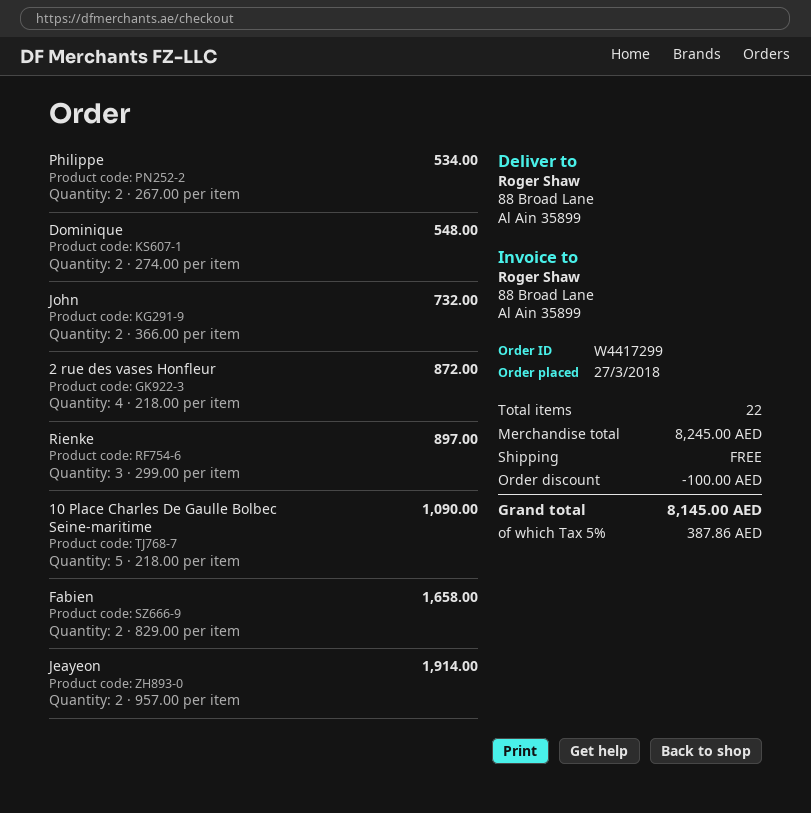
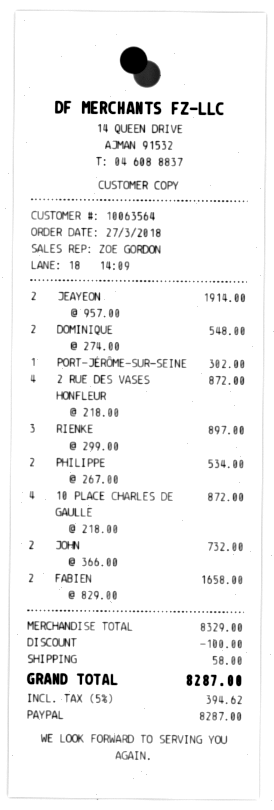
10 Place Charles De Gaulle Bolbec Seine-maritime: 5 x 218.00 = 1090.00 -> 4 x 218.00 = 872.00
PORT-JÉRÔME-SUR-SEINE: none -> 1 x 302.00 = 302.00
subtotal: 8245.00 -> 8329.00
shipping: 0.00 -> 58.00
tax: 5% = 387.86 -> 5% = 394.62
total: 8145.00 -> 8287.00

